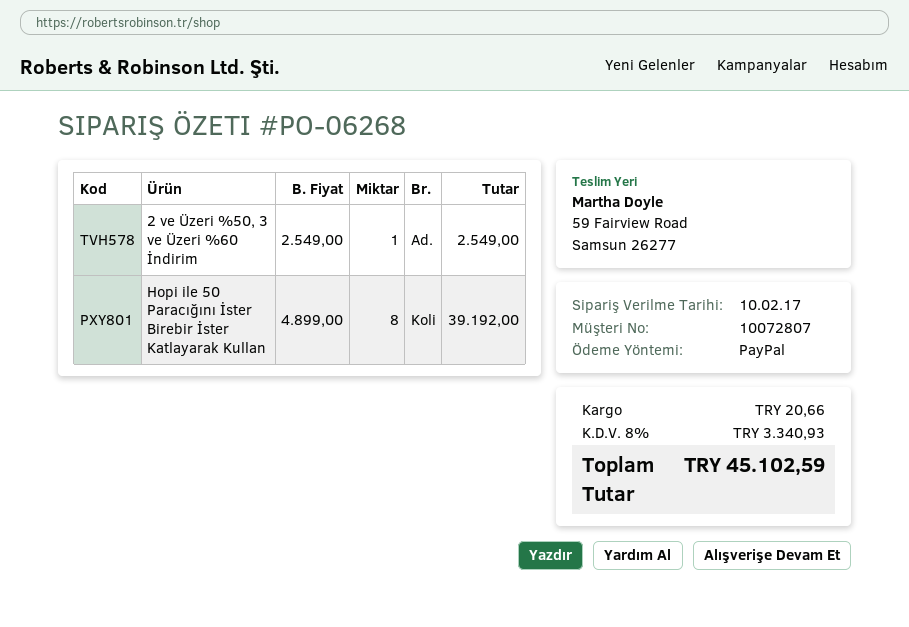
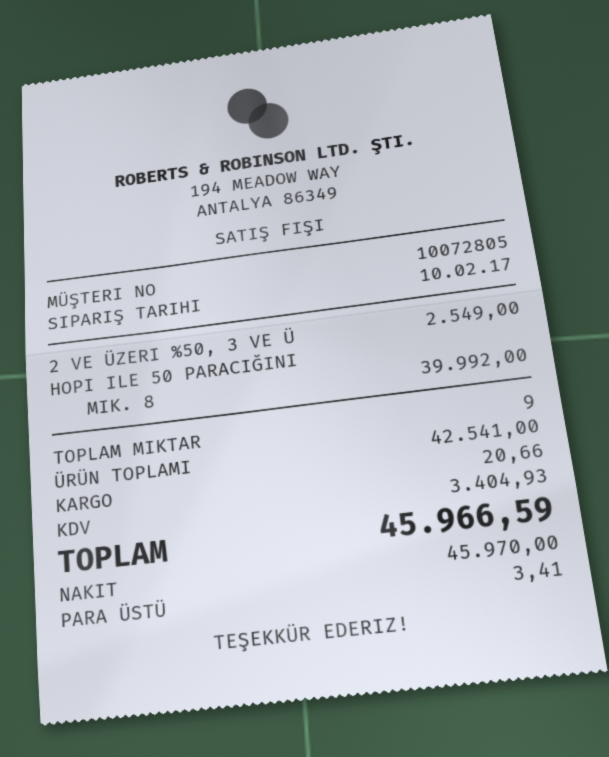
customer number: 10072807 -> 10072805
payment method: PayPal -> cash
Hopi ile 50 Paracığını İster Birebir İster Katlayarak Kullan: 8 for 39192.00 -> 8 for 39992.00
tax: 3340.93 -> 3404.93
total: 45102.59 -> 45966.59

